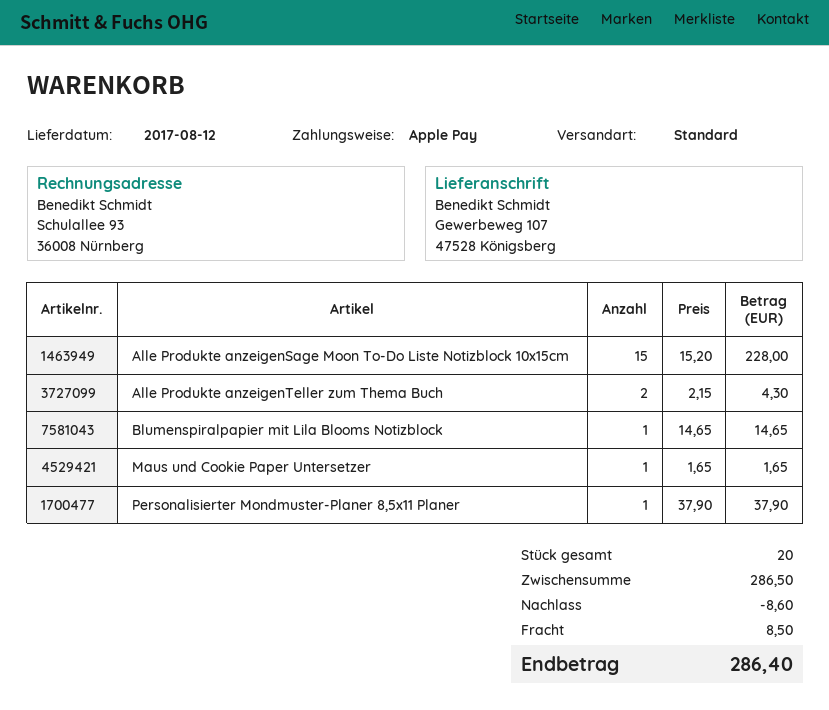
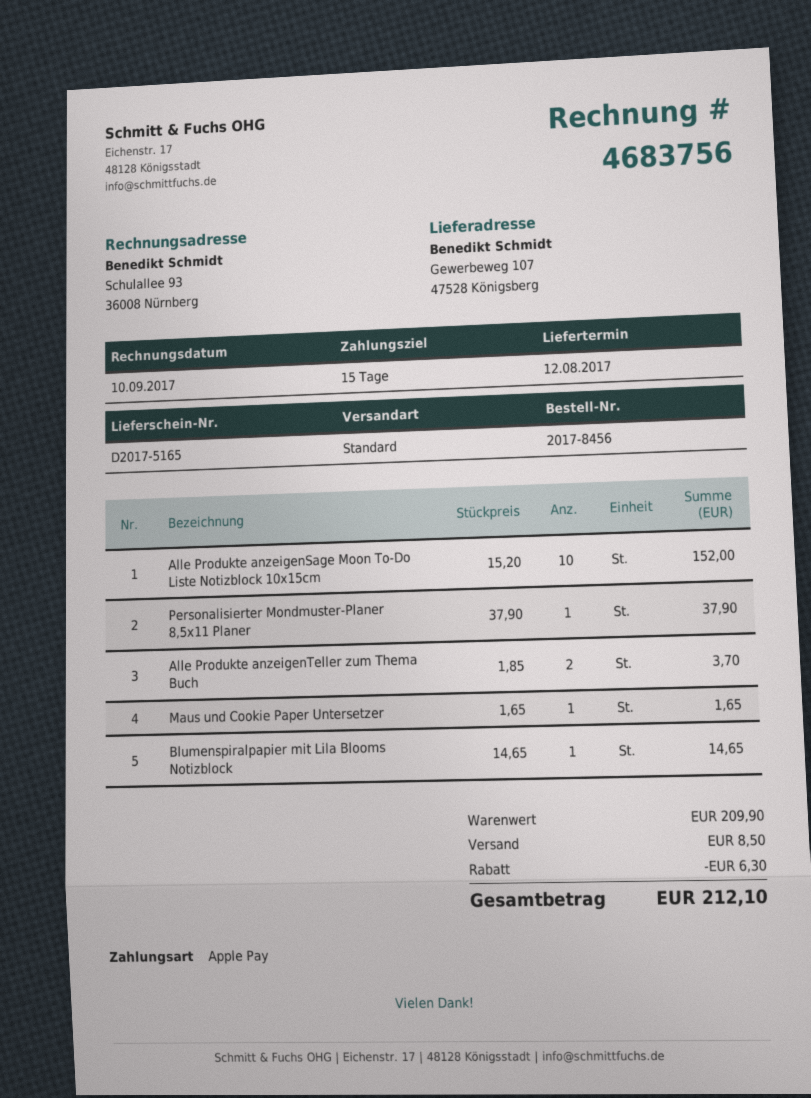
Alle Produkte anzeigenSage Moon To-Do Liste Notizblock 10x15cm: 15 x 15.20 = 228.00 -> 10 x 15.20 = 152.00
Alle Produkte anzeigenTeller zum Thema Buch: 2 x 2.15 = 4.30 -> 2 x 1.85 = 3.70
subtotal: 286.50 -> 209.90
discount: 8.60 -> 6.30
total: 286.40 -> 212.10

